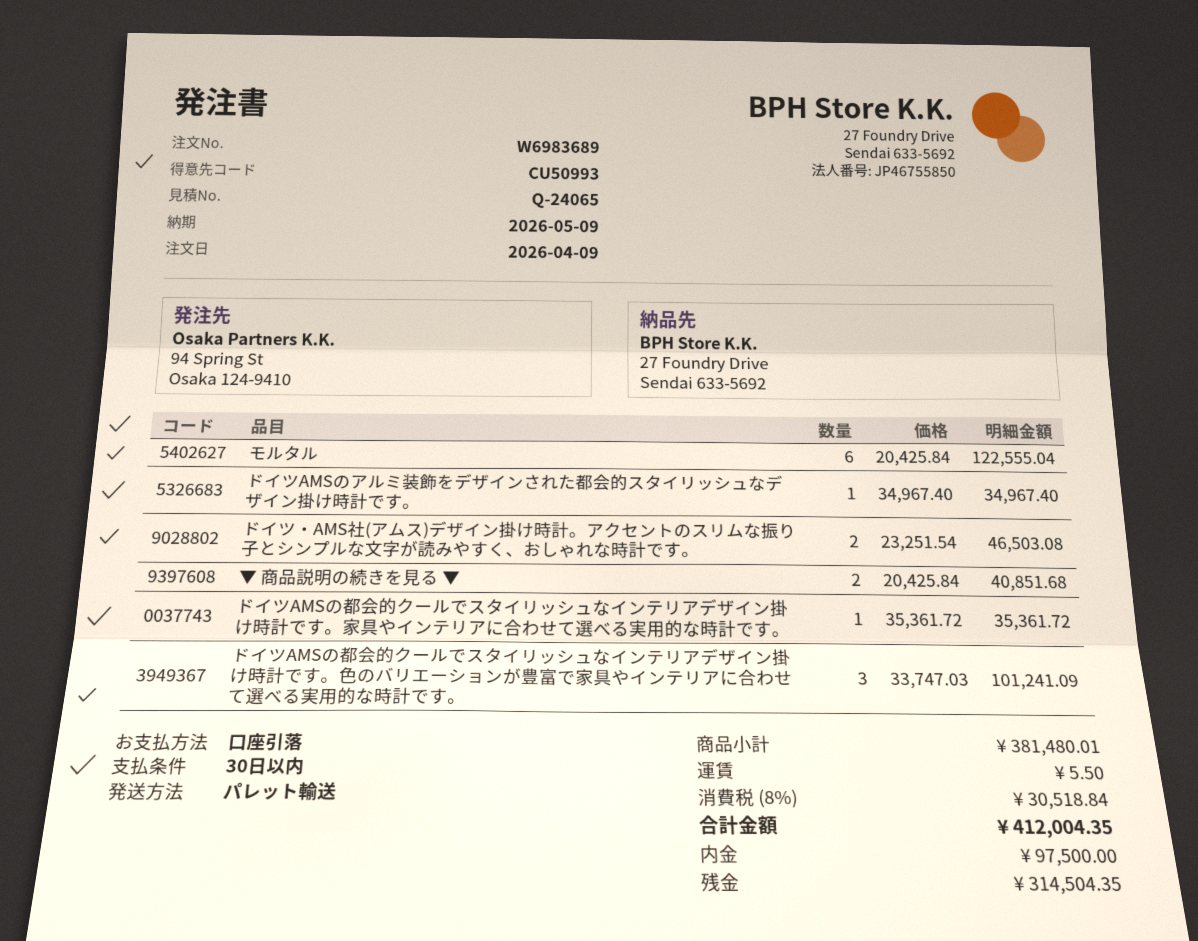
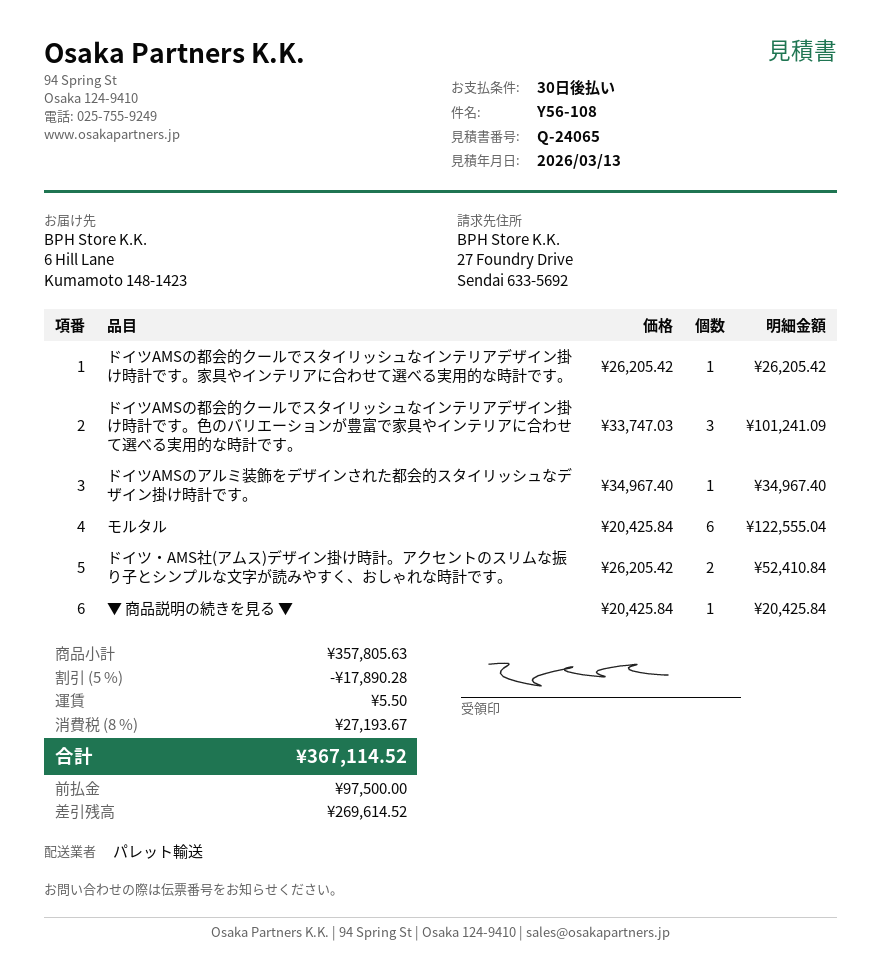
ship to: 27 Foundry Drive, Sendai 633-5692 -> 6 Hill Lane, Kumamoto 148-1423
ドイツ・AMS社(アムス)デザイン掛け時計。アクセントのスリムな振り子とシンプルな文字が読みやすく、おしゃれな時計です。: 2 x 23251.54 = 46503.08 -> 2 x 26205.42 = 52410.84
▼ 商品説明の続きを見る ▼: 2 x 20425.84 = 40851.68 -> 1 x 20425.84 = 20425.84
ドイツAMSの都会的クールでスタイリッシュなインテリアデザイン掛け時計です。家具やインテリアに合わせて選べる実用的な時計です。: 1 x 35361.72 = 35361.72 -> 1 x 26205.42 = 26205.42
subtotal: 381480.01 -> 357805.63
discount: none -> 5% = 17890.28
tax: 8% = 30518.84 -> 8% = 27193.67
total: 412004.35 -> 367114.52
balance: 314504.35 -> 269614.52

